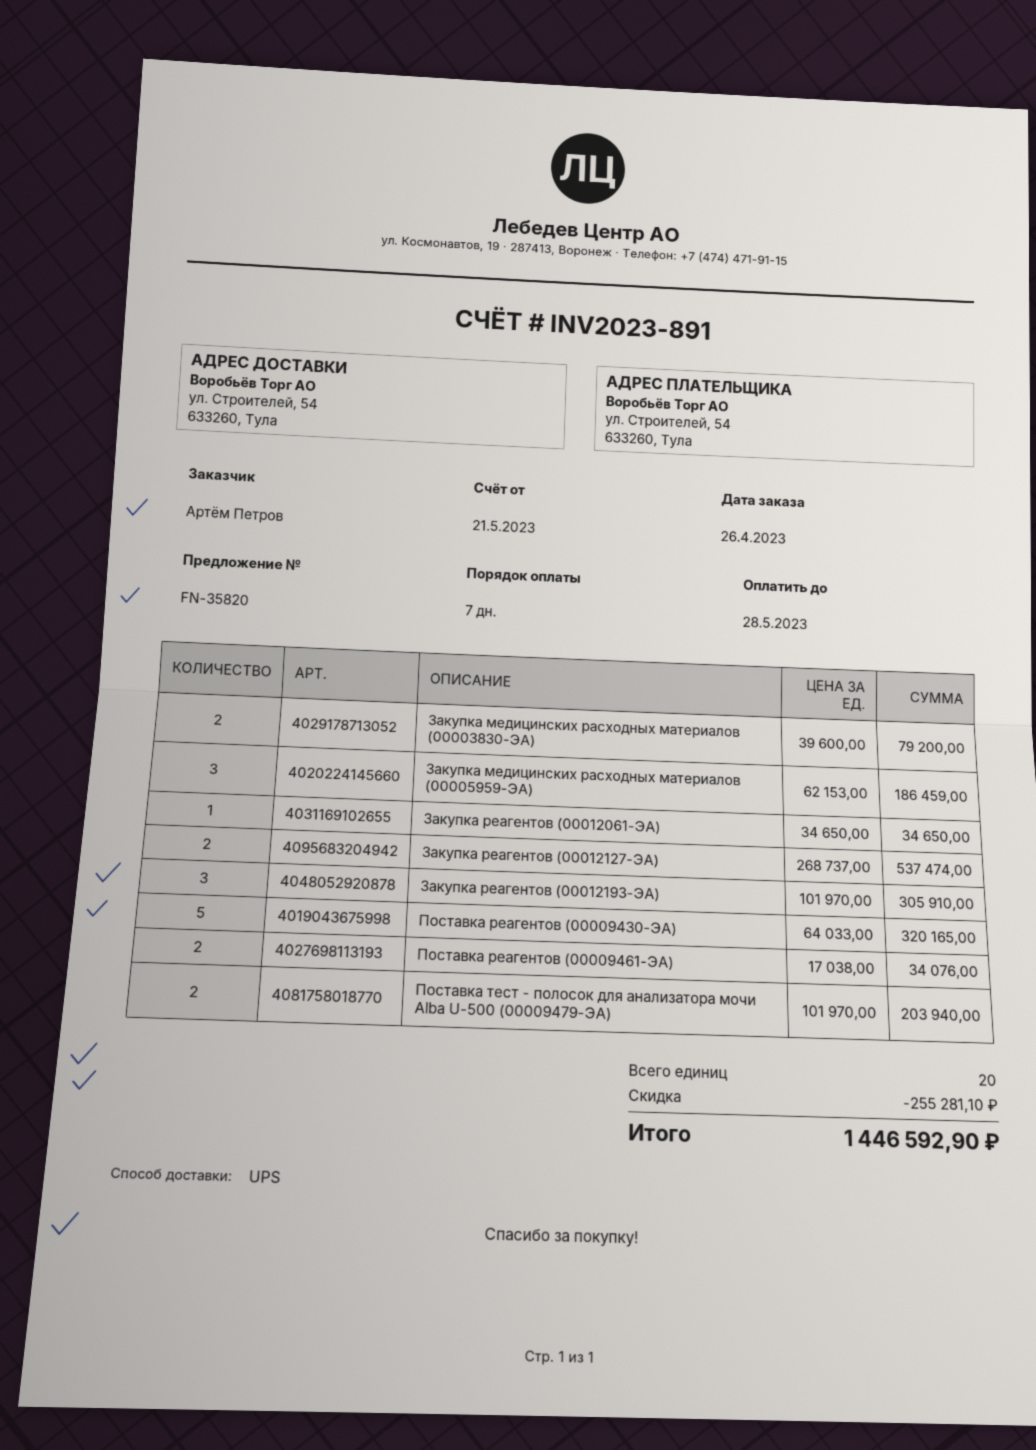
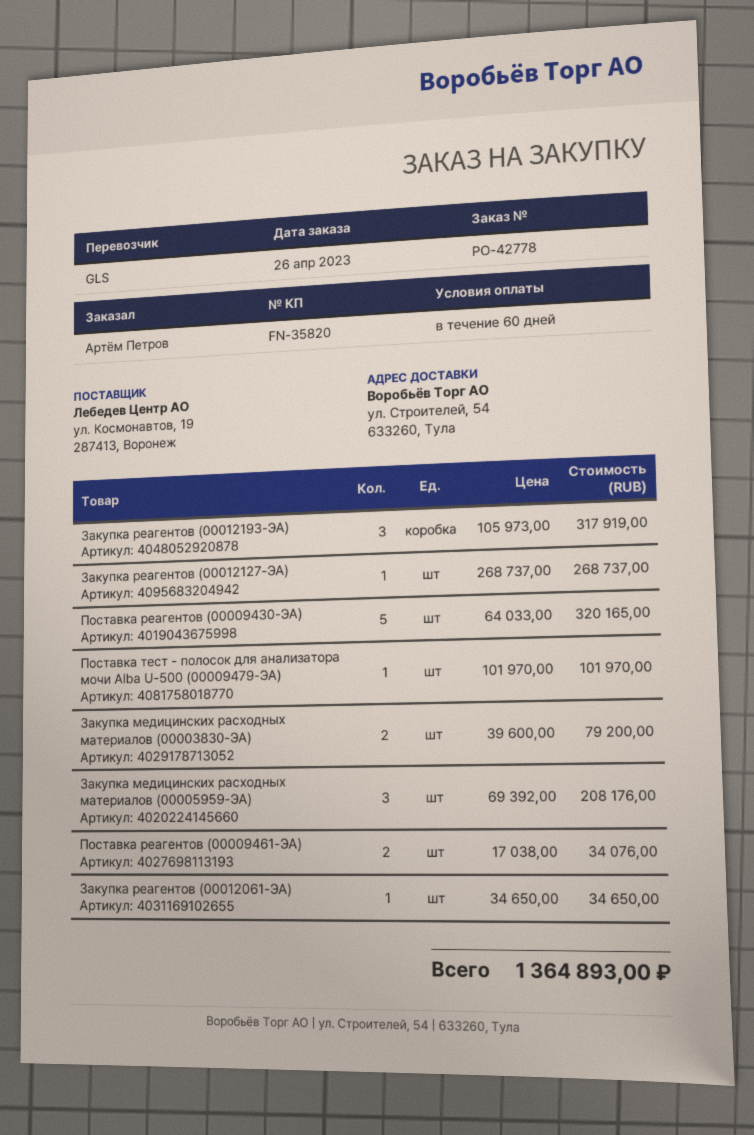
payment terms: 7 days -> 60 days
shipping method: UPS -> GLS
Закупка медицинских расходных материалов (00005959-ЭА): 3 x 62153.00 = 186459.00 -> 3 x 69392.00 = 208176.00
Закупка реагентов (00012127-ЭА): 2 x 268737.00 = 537474.00 -> 1 x 268737.00 = 268737.00
Закупка реагентов (00012193-ЭА): 3 x 101970.00 = 305910.00 -> 3 x 105973.00 = 317919.00
Поставка тест - полосок для анализатора мочи Alba U-500 (00009479-ЭА): 2 x 101970.00 = 203940.00 -> 1 x 101970.00 = 101970.00
discount: 255281.10 -> none
total: 1446592.90 -> 1364893.00

